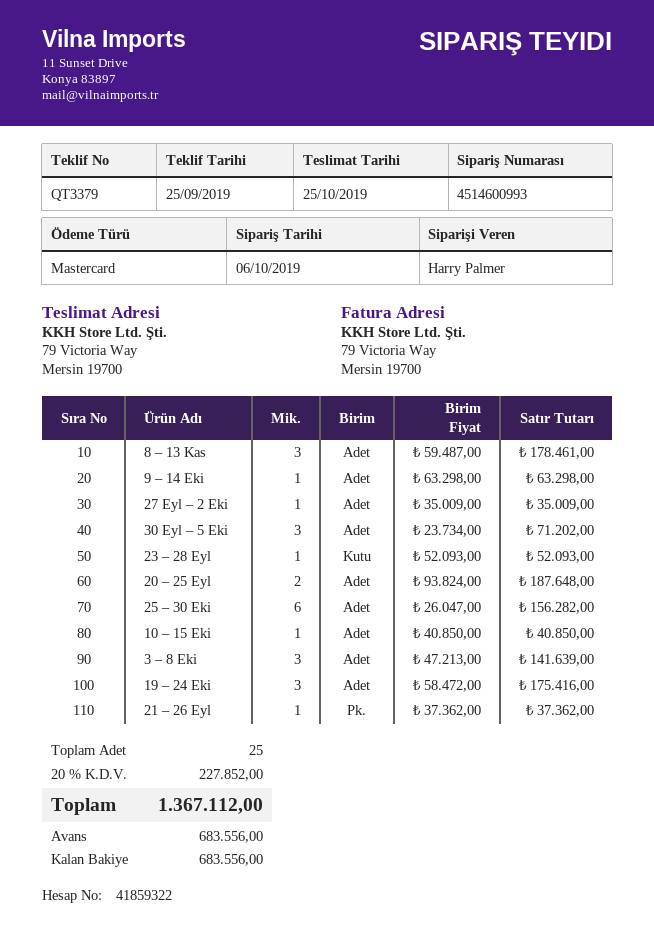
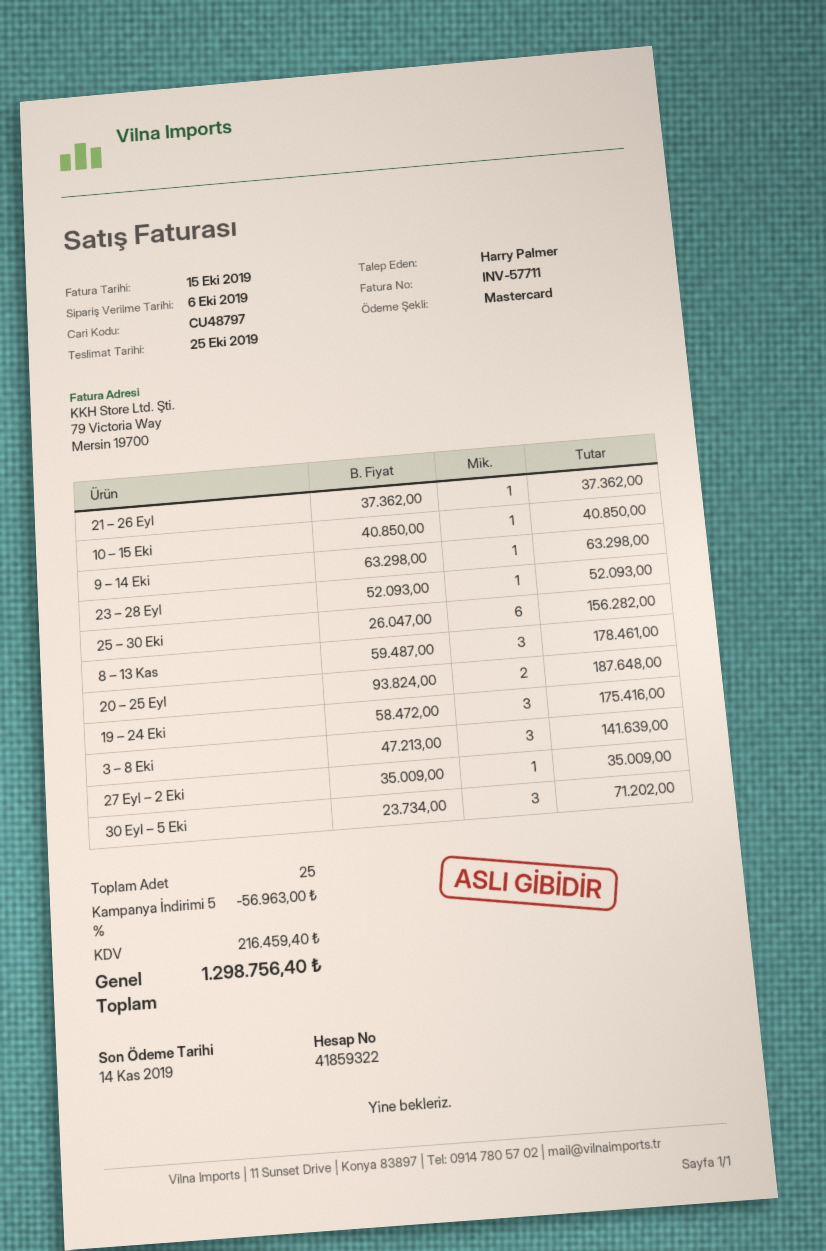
discount: none -> 5% = 56963.00
tax: 227852.00 -> 216459.40
total: 1367112.00 -> 1298756.40

